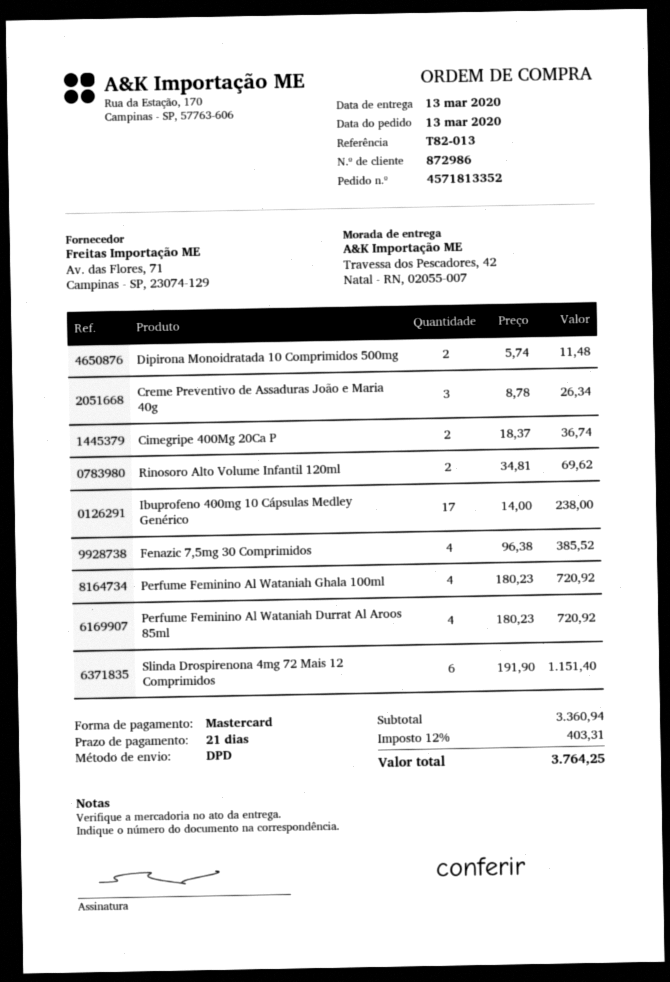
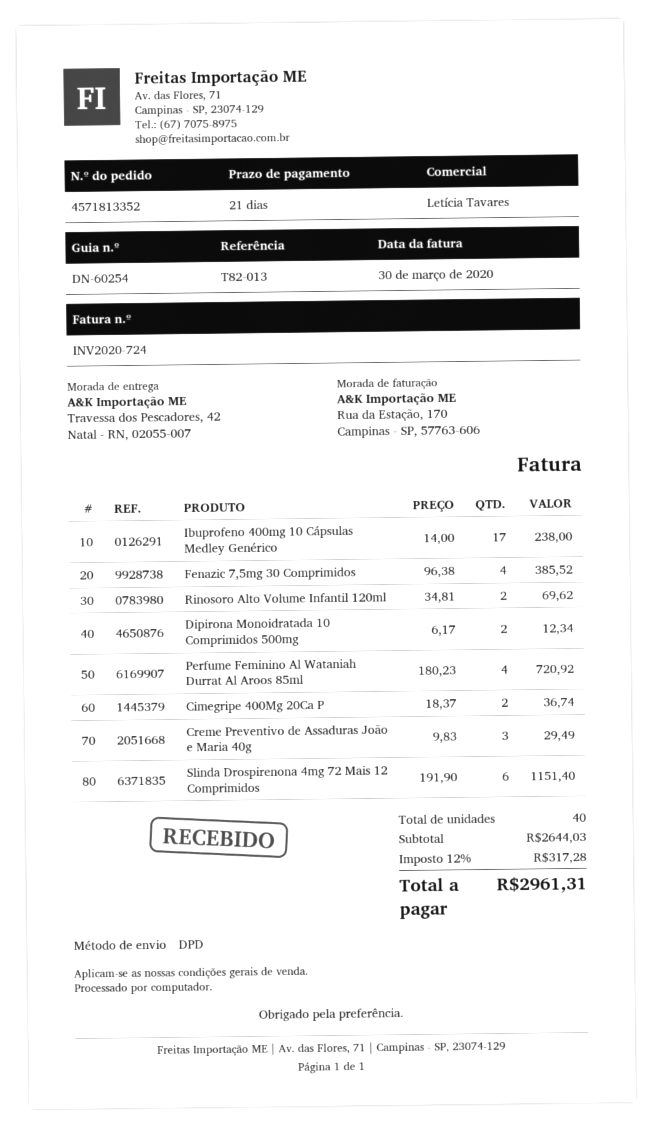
Dipirona Monoidratada 10 Comprimidos 500mg: 2 x 5.74 = 11.48 -> 2 x 6.17 = 12.34
Creme Preventivo de Assaduras João e Maria 40g: 3 x 8.78 = 26.34 -> 3 x 9.83 = 29.49
Perfume Feminino Al Wataniah Ghala 100ml: 4 x 180.23 = 720.92 -> none
subtotal: 3360.94 -> 2644.03
tax: 12% = 403.31 -> 12% = 317.28
total: 3764.25 -> 2961.31

